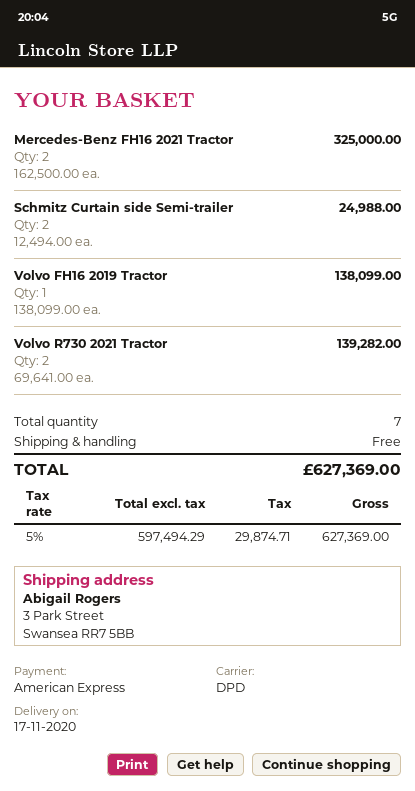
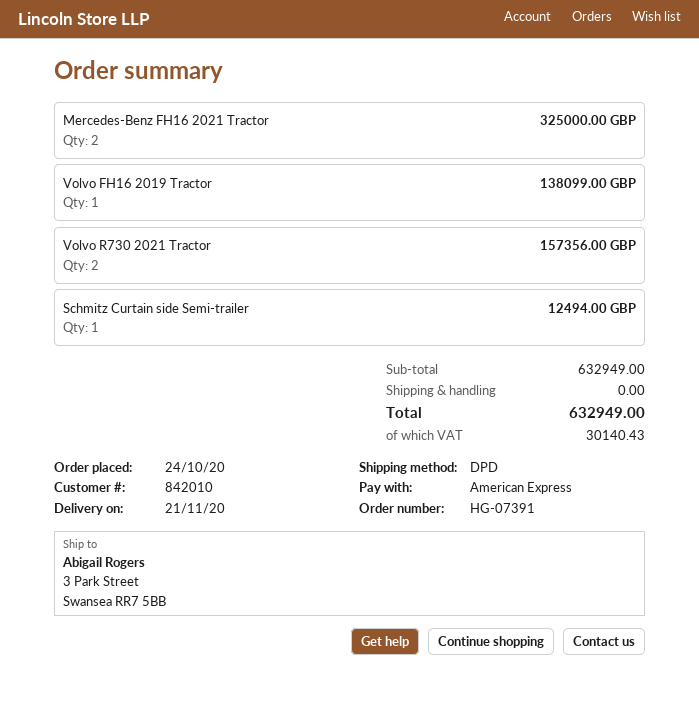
delivery date: 2020-11-17 -> 2020-11-21
Schmitz Curtain side Semi-trailer: 2 for 24988.00 -> 1 for 12494.00
Volvo R730 2021 Tractor: 2 for 139282.00 -> 2 for 157356.00
tax: 29874.71 -> 30140.43
total: 627369.00 -> 632949.00

